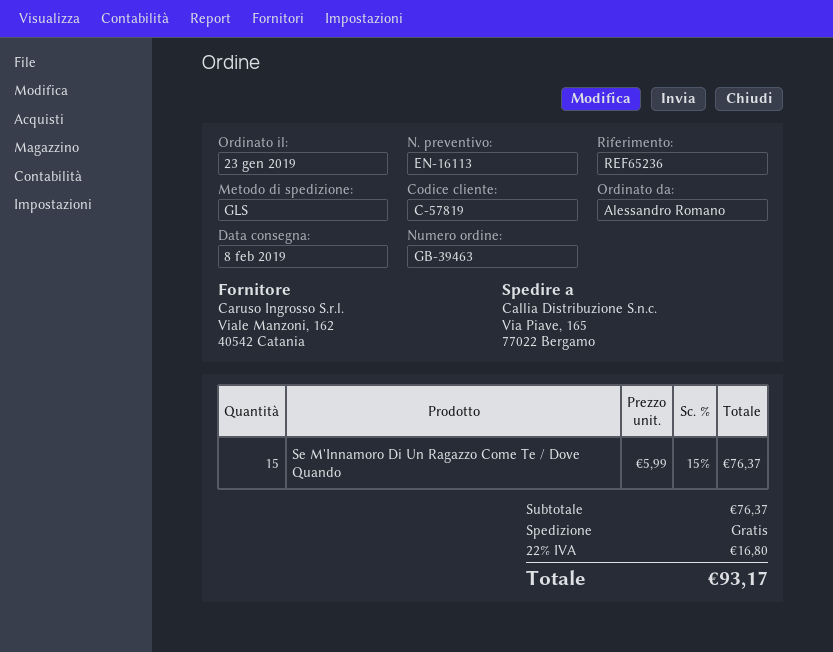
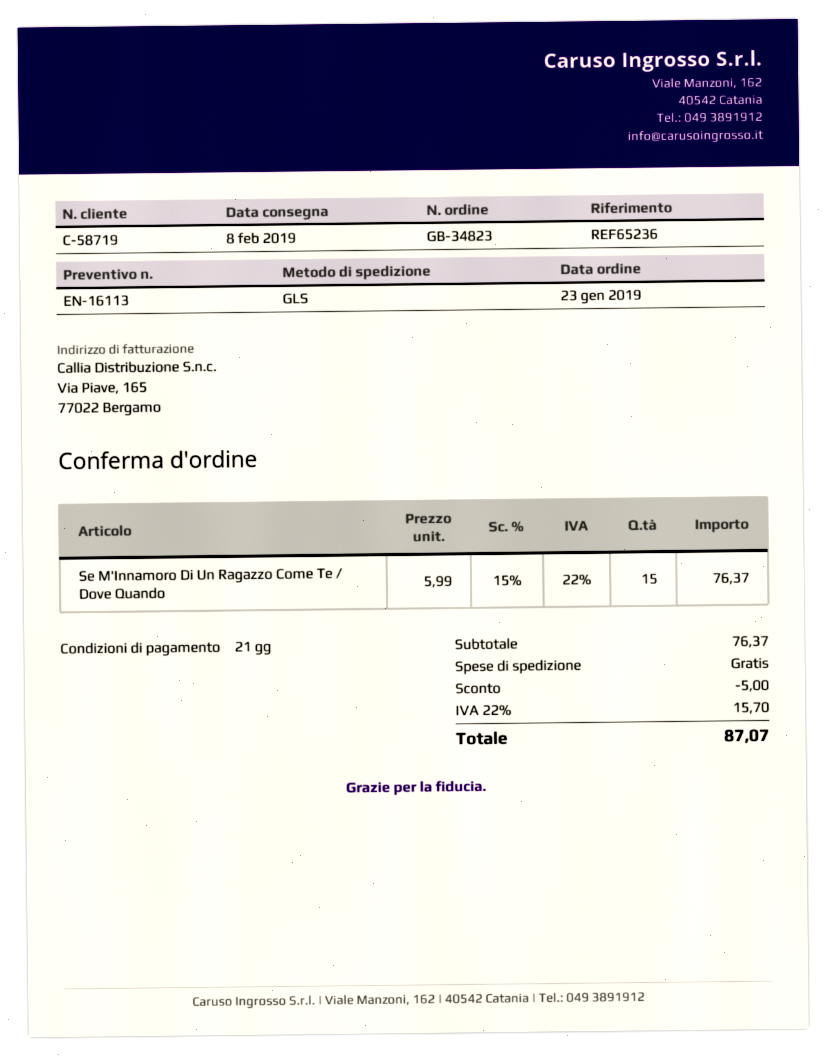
order number: GB-39463 -> GB-34823
customer number: C-57819 -> C-58719
discount: none -> 5.00
tax: 22% = 16.80 -> 22% = 15.70
total: 93.17 -> 87.07

